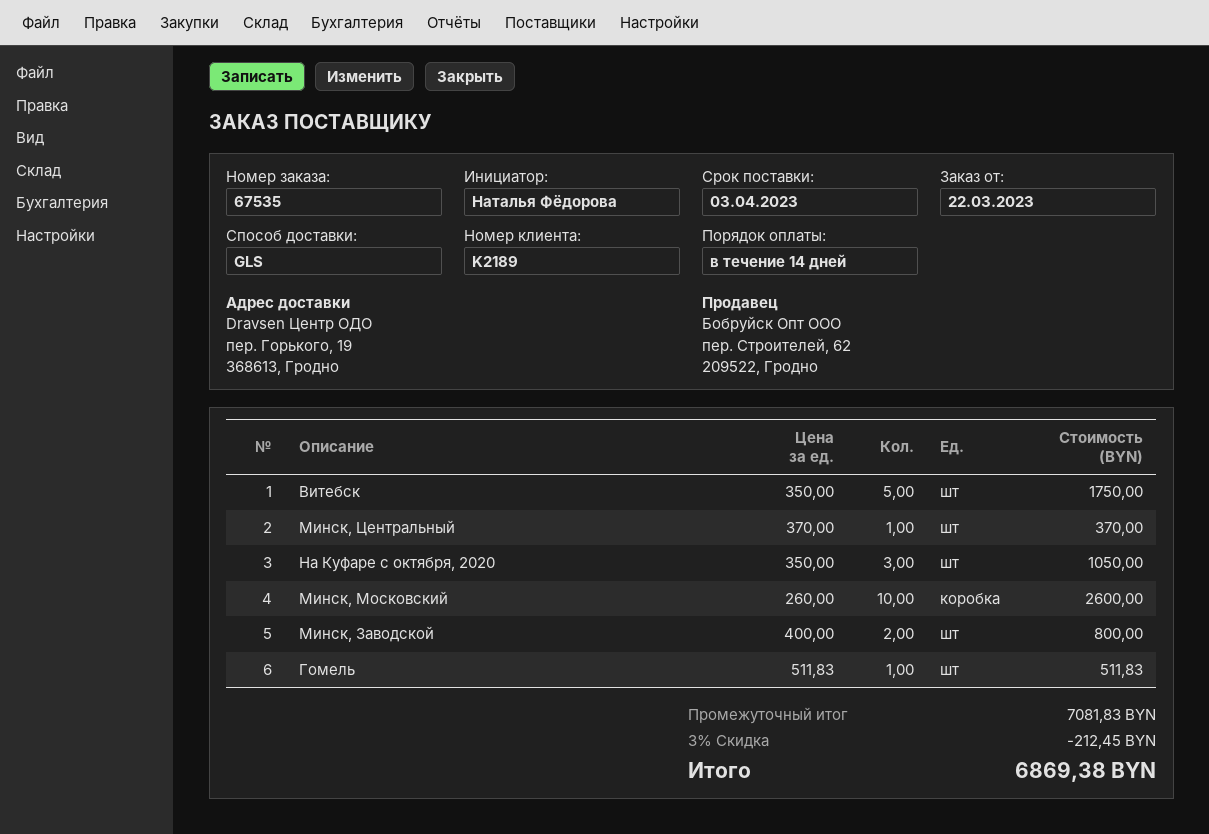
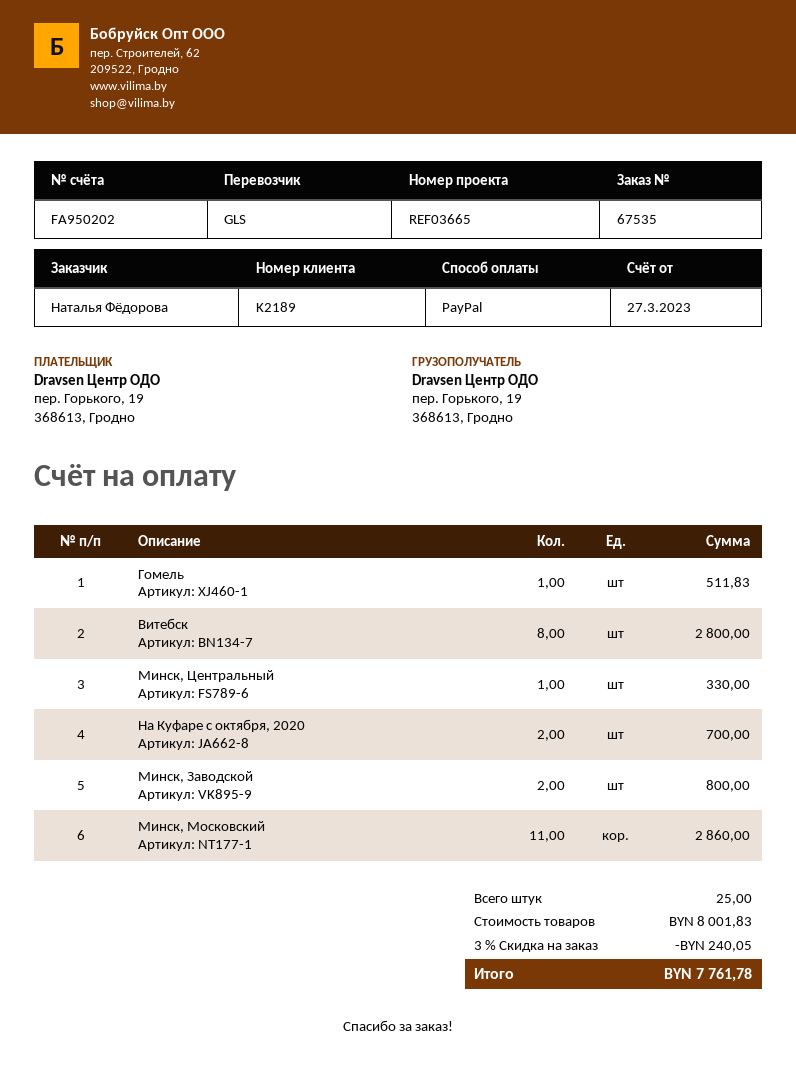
Витебск: 5 for 1750.00 -> 8 for 2800.00
Минск, Центральный: 1 for 370.00 -> 1 for 330.00
На Куфаре с октября, 2020: 3 for 1050.00 -> 2 for 700.00
Минск, Московский: 10 for 2600.00 -> 11 for 2860.00
subtotal: 7081.83 -> 8001.83
discount: 3% = 212.45 -> 3% = 240.05
total: 6869.38 -> 7761.78

